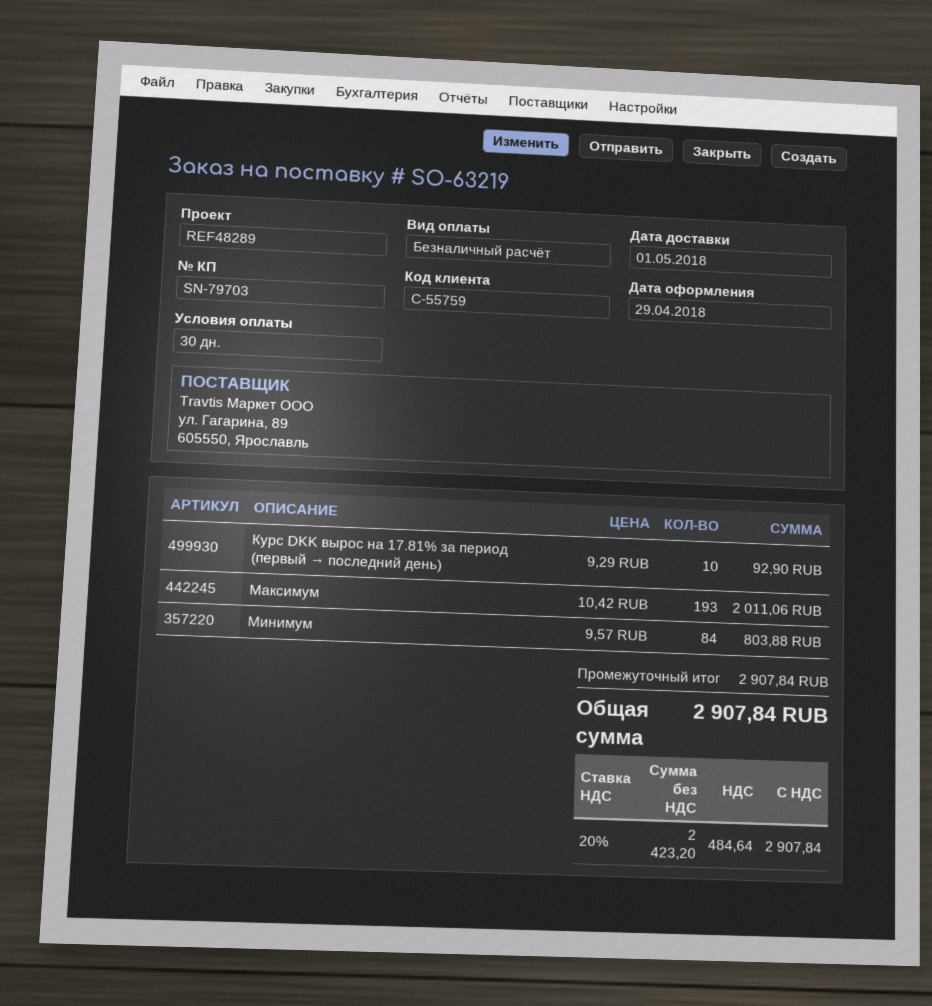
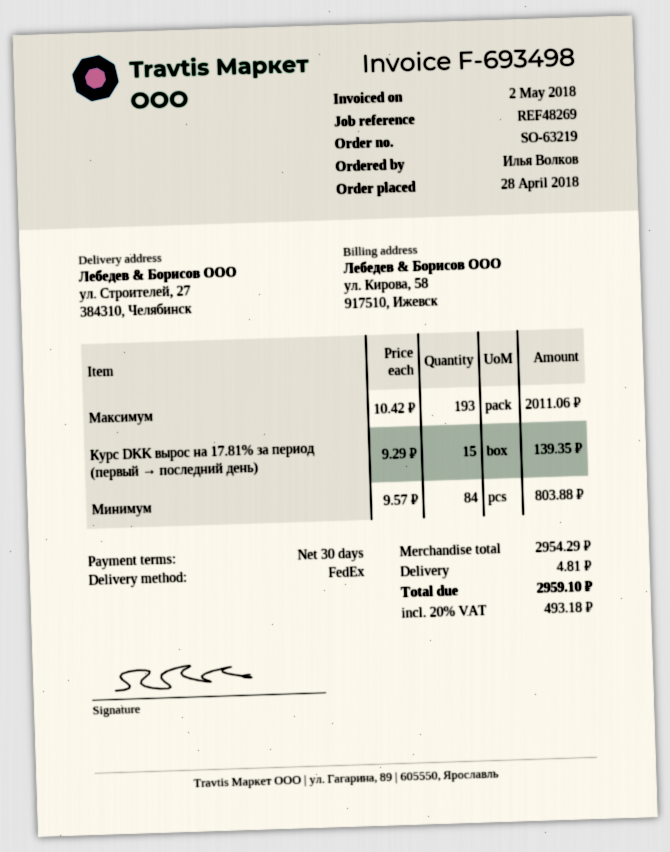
order date: 2018-04-29 -> 2018-04-28
reference: REF48289 -> REF48269
Курс DKK вырос на 17.81% за период (первый → последний день): 10 x 9.29 = 92.90 -> 15 x 9.29 = 139.35
subtotal: 2907.84 -> 2954.29
shipping: none -> 4.81
tax: 20% = 484.64 -> 20% = 493.18
total: 2907.84 -> 2959.10

